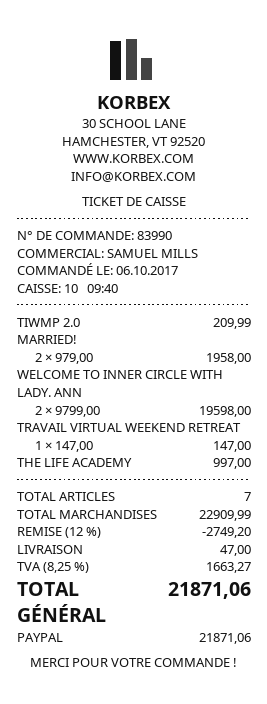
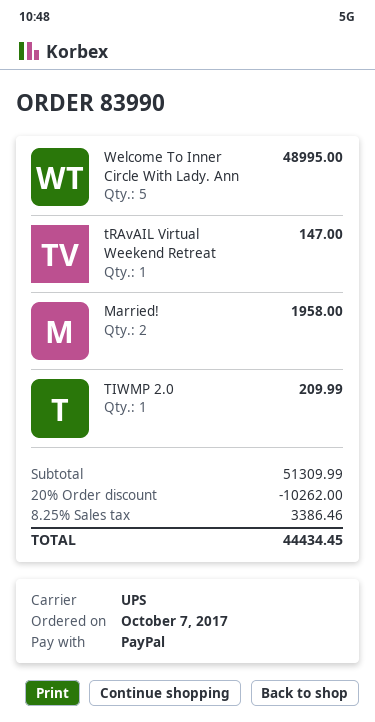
order date: 2017-10-06 -> 2017-10-07
WELCOME TO INNER CIRCLE WITH LADY. ANN: 2 for 19598.00 -> 5 for 48995.00
THE LIFE ACADEMY: 1 for 997.00 -> none
subtotal: 22909.99 -> 51309.99
discount: 12% = 2749.20 -> 20% = 10262.00
shipping: 47.00 -> none
tax: 8.25% = 1663.27 -> 8.25% = 3386.46
total: 21871.06 -> 44434.45

